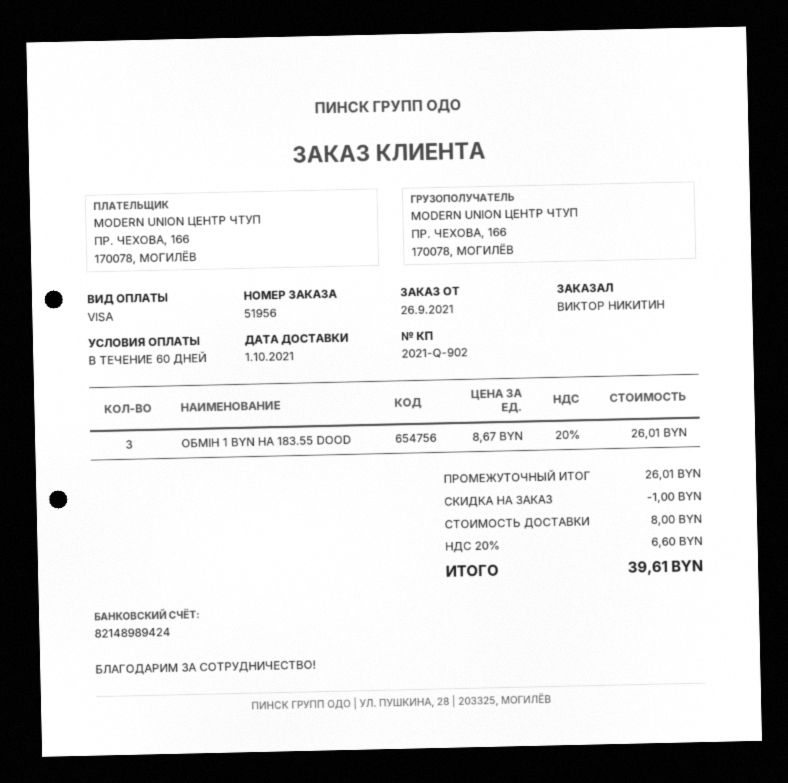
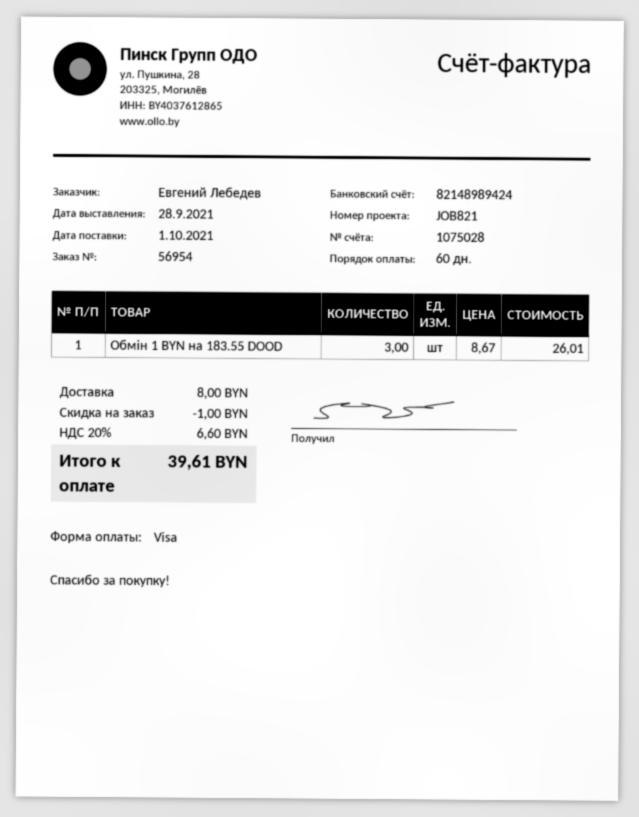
order number: 51956 -> 56954
ordered by: ВИКТОР НИКИТИН -> Евгений Лебедев

